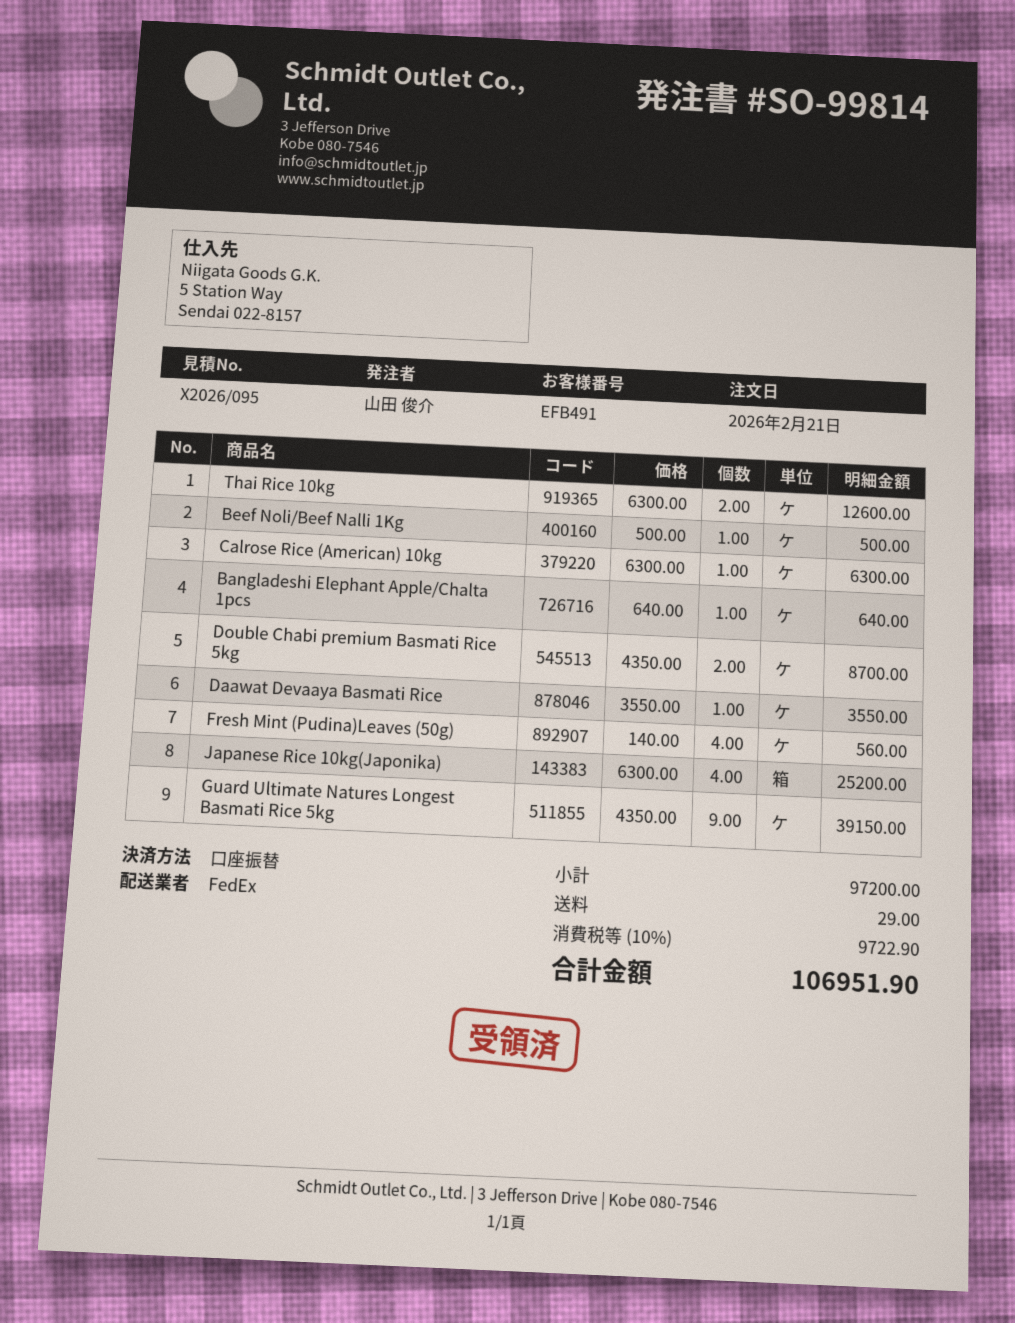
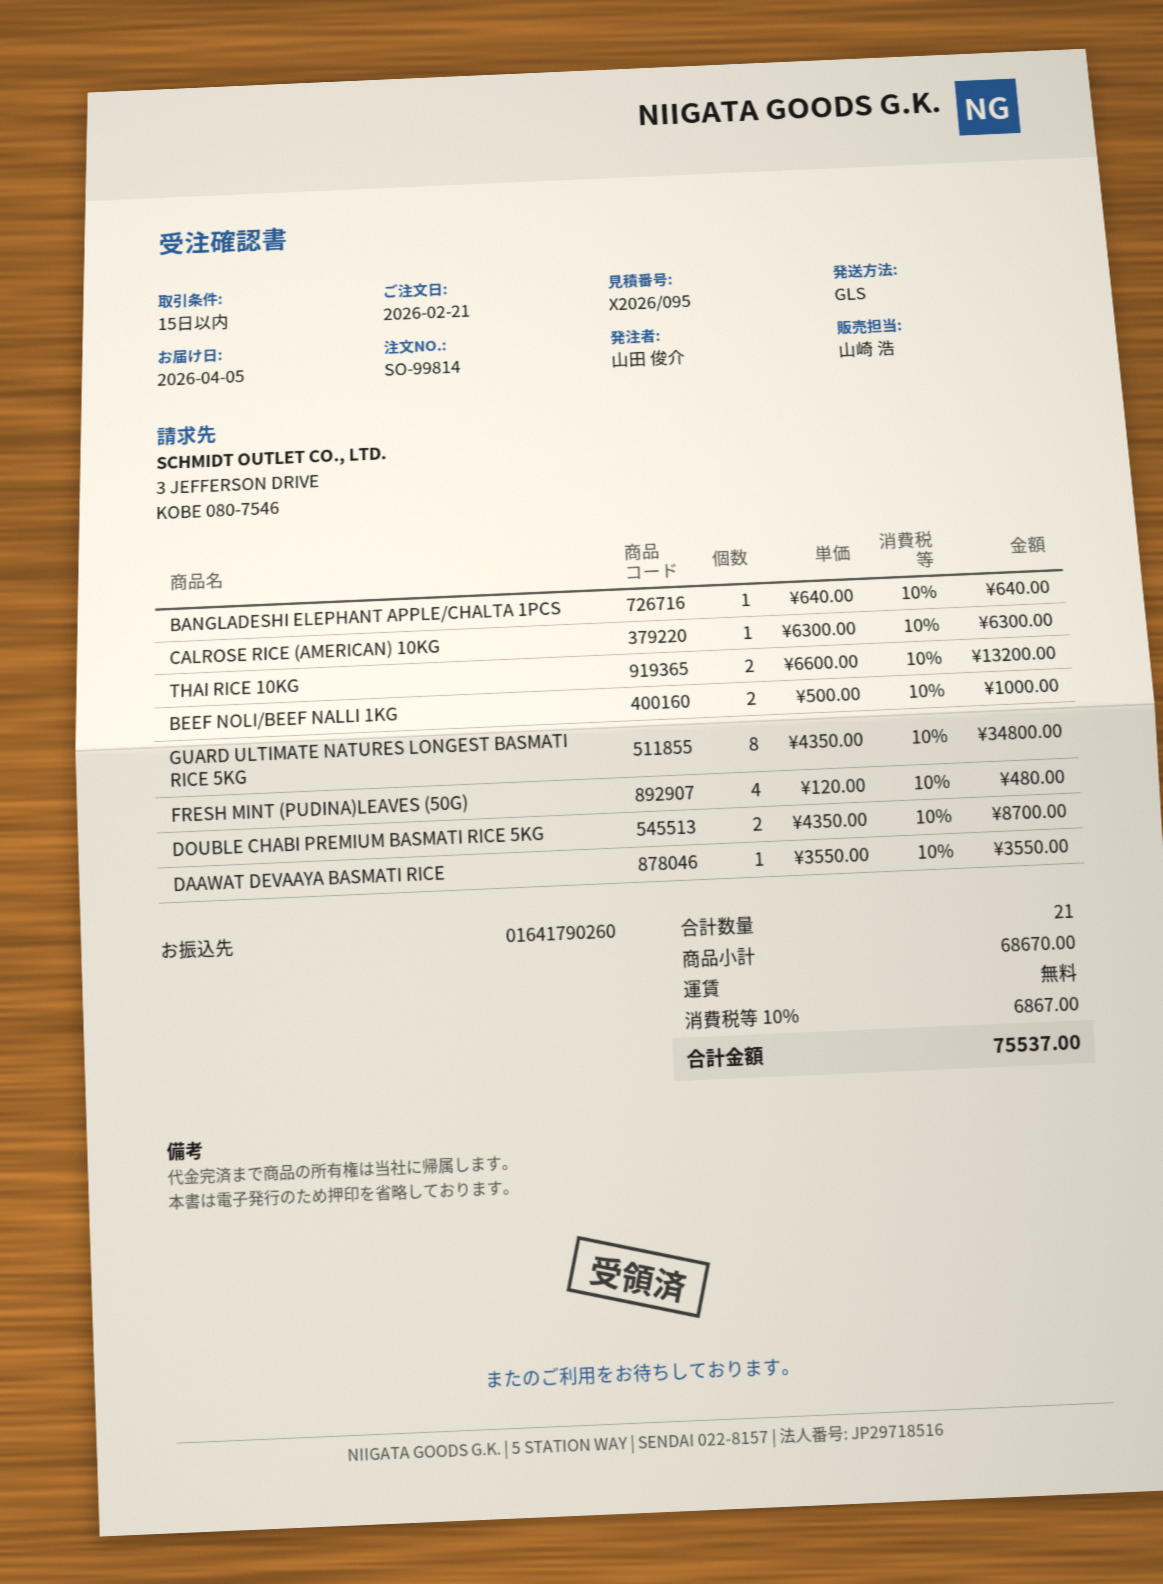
shipping method: FedEx -> GLS
Thai Rice 10kg: 2 x 6300.00 = 12600.00 -> 2 x 6600.00 = 13200.00
Beef Noli/Beef Nalli 1Kg: 1 x 500.00 = 500.00 -> 2 x 500.00 = 1000.00
Fresh Mint (Pudina)Leaves (50g): 4 x 140.00 = 560.00 -> 4 x 120.00 = 480.00
Japanese Rice 10kg(Japonika): 4 x 6300.00 = 25200.00 -> none
Guard Ultimate Natures Longest Basmati Rice 5kg: 9 x 4350.00 = 39150.00 -> 8 x 4350.00 = 34800.00
subtotal: 97200.00 -> 68670.00
shipping: 29.00 -> 0.00
tax: 10% = 9722.90 -> 10% = 6867.00
total: 106951.90 -> 75537.00

